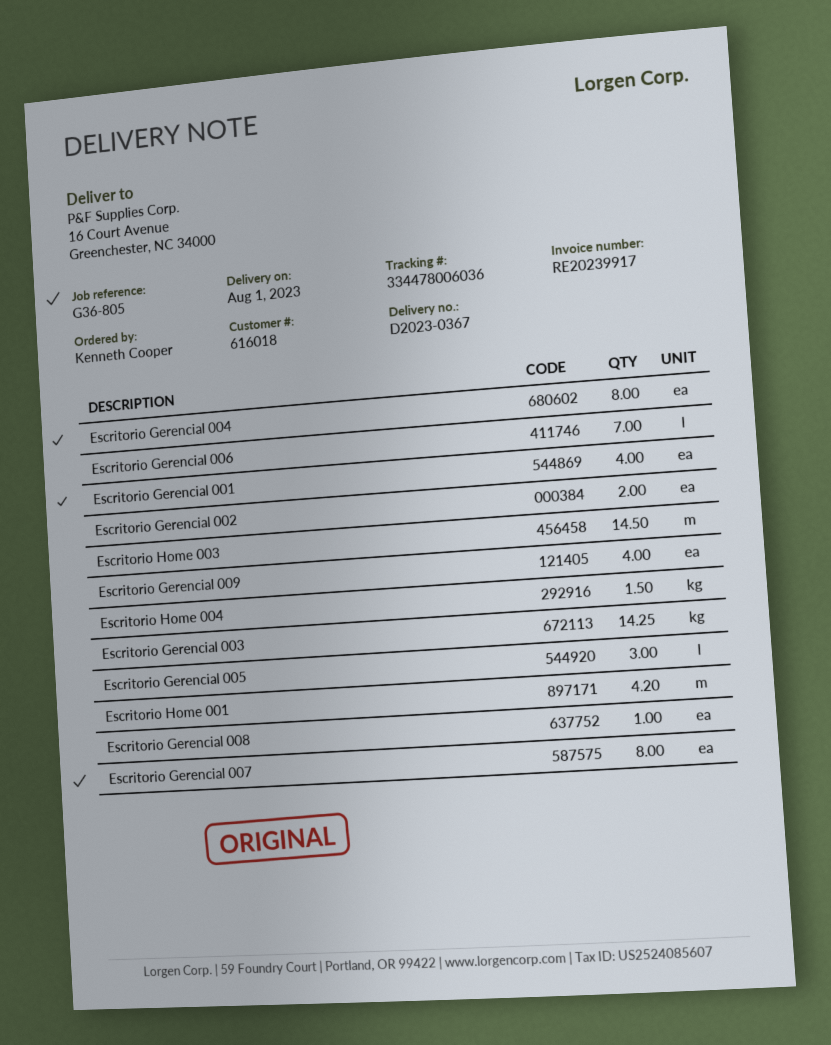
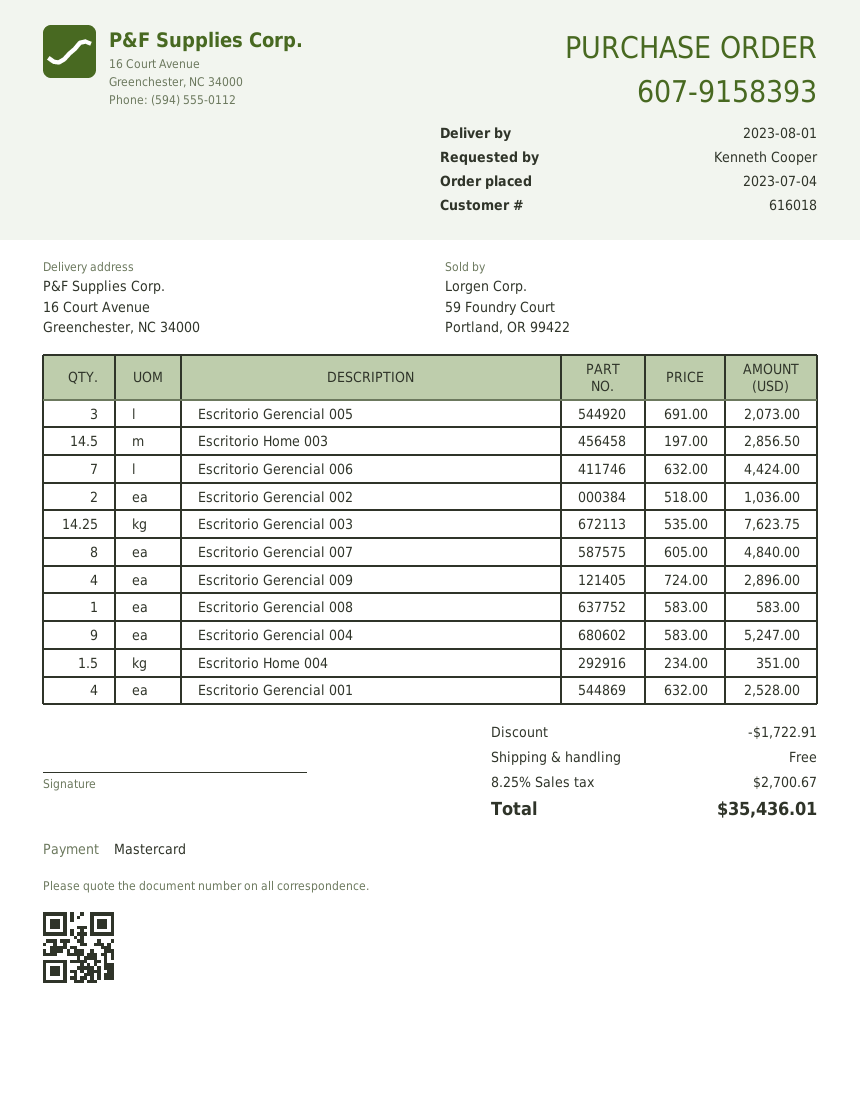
Escritorio Gerencial 004: 8 -> 9
Escritorio Home 001: 4.2 -> none

